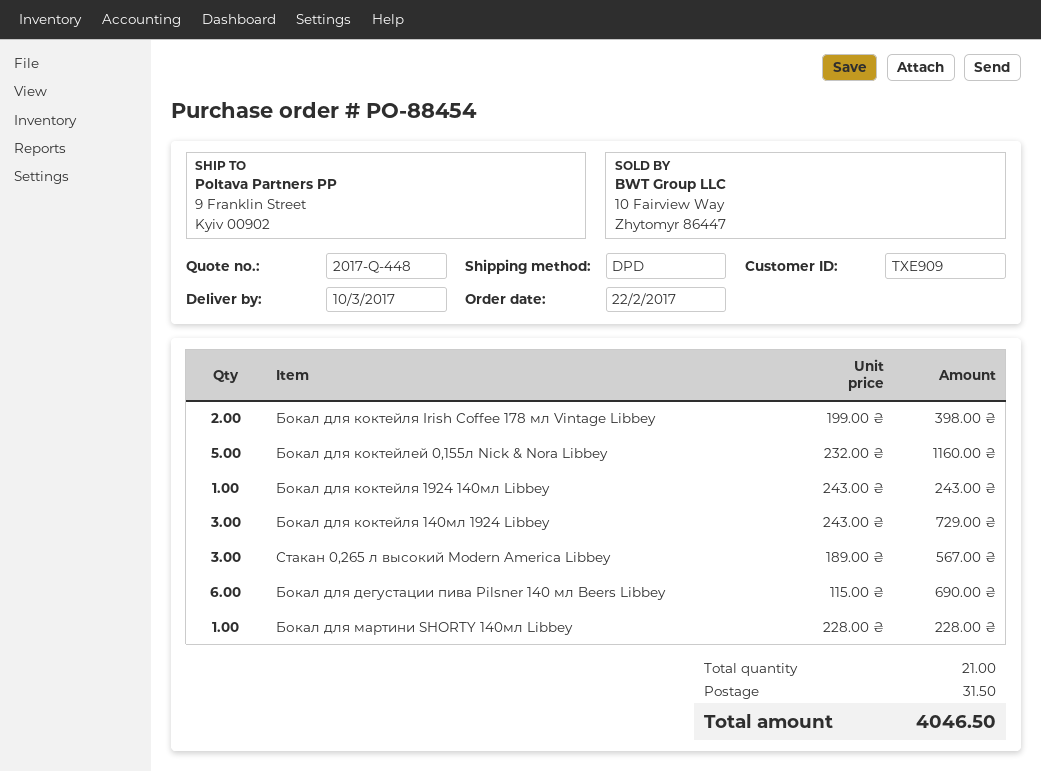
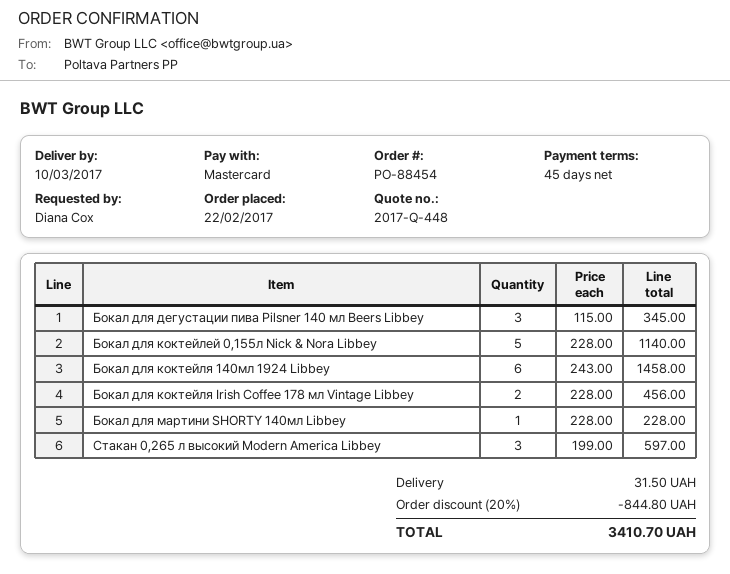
Бокал для коктейля Irish Coffee 178 мл Vintage Libbey: 2 x 199.00 = 398.00 -> 2 x 228.00 = 456.00
Бокал для коктейлей 0,155л Nick & Nora Libbey: 5 x 232.00 = 1160.00 -> 5 x 228.00 = 1140.00
Бокал для коктейля 1924 140мл Libbey: 1 x 243.00 = 243.00 -> none
Бокал для коктейля 140мл 1924 Libbey: 3 x 243.00 = 729.00 -> 6 x 243.00 = 1458.00
Стакан 0,265 л высокий Modern America Libbey: 3 x 189.00 = 567.00 -> 3 x 199.00 = 597.00
Бокал для дегустации пива Pilsner 140 мл Beers Libbey: 6 x 115.00 = 690.00 -> 3 x 115.00 = 345.00
discount: none -> 20% = 844.80
total: 4046.50 -> 3410.70

